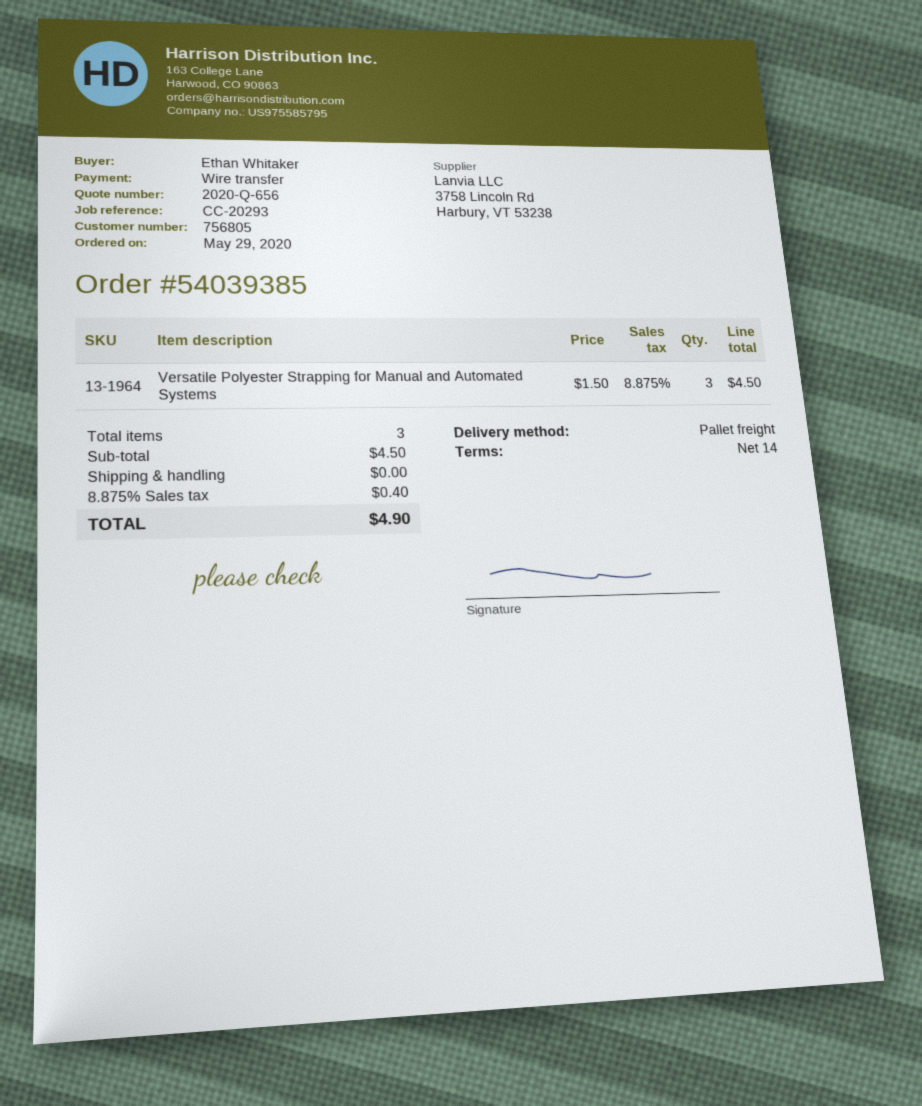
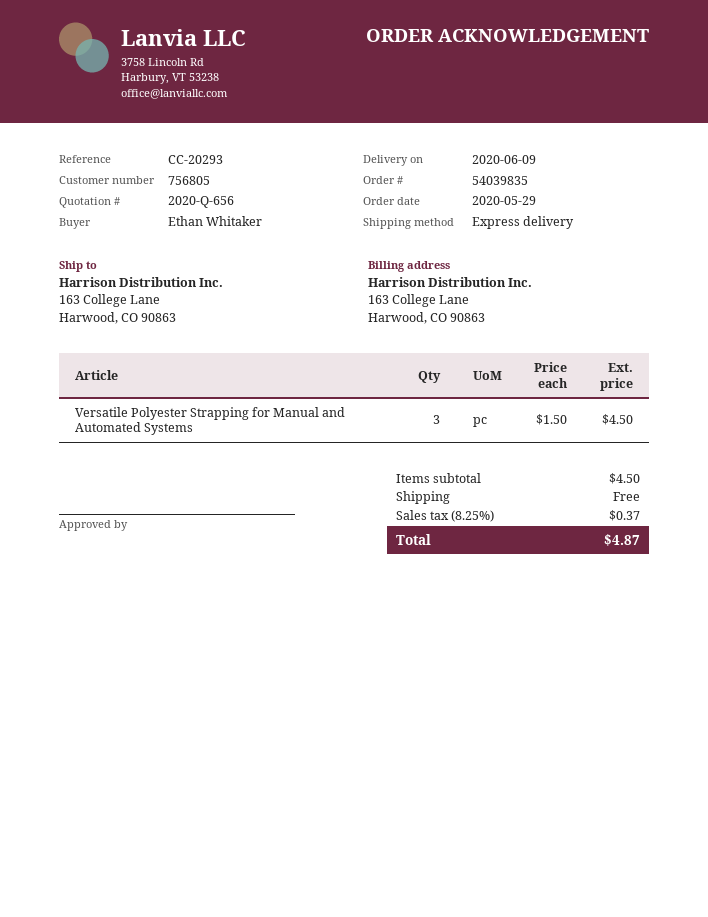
order number: 54039385 -> 54039835
shipping method: pallet freight -> express
tax: 8.875% = 0.40 -> 8.25% = 0.37
total: 4.90 -> 4.87

